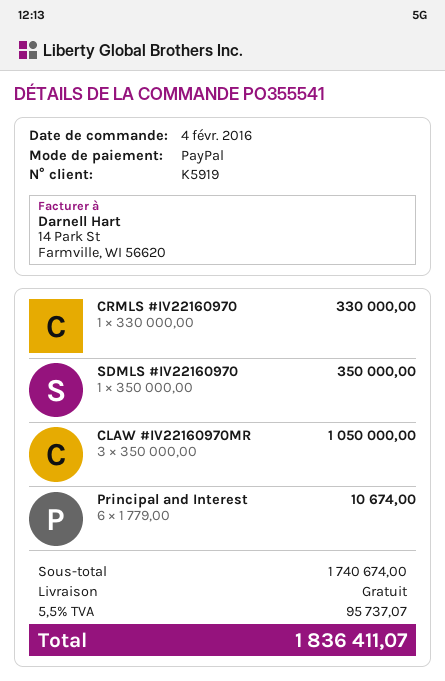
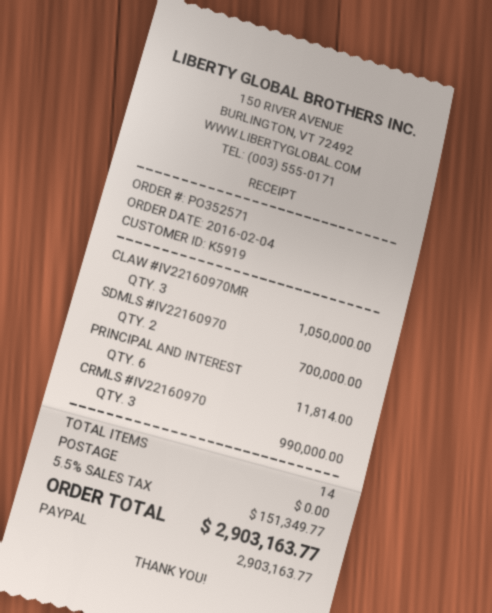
order number: PO355541 -> PO352571
CRMLS #IV22160970: 1 for 330000.00 -> 3 for 990000.00
SDMLS #IV22160970: 1 for 350000.00 -> 2 for 700000.00
Principal and Interest: 6 for 10674.00 -> 6 for 11814.00
tax: 5.5% = 95737.07 -> 5.5% = 151349.77
total: 1836411.07 -> 2903163.77

